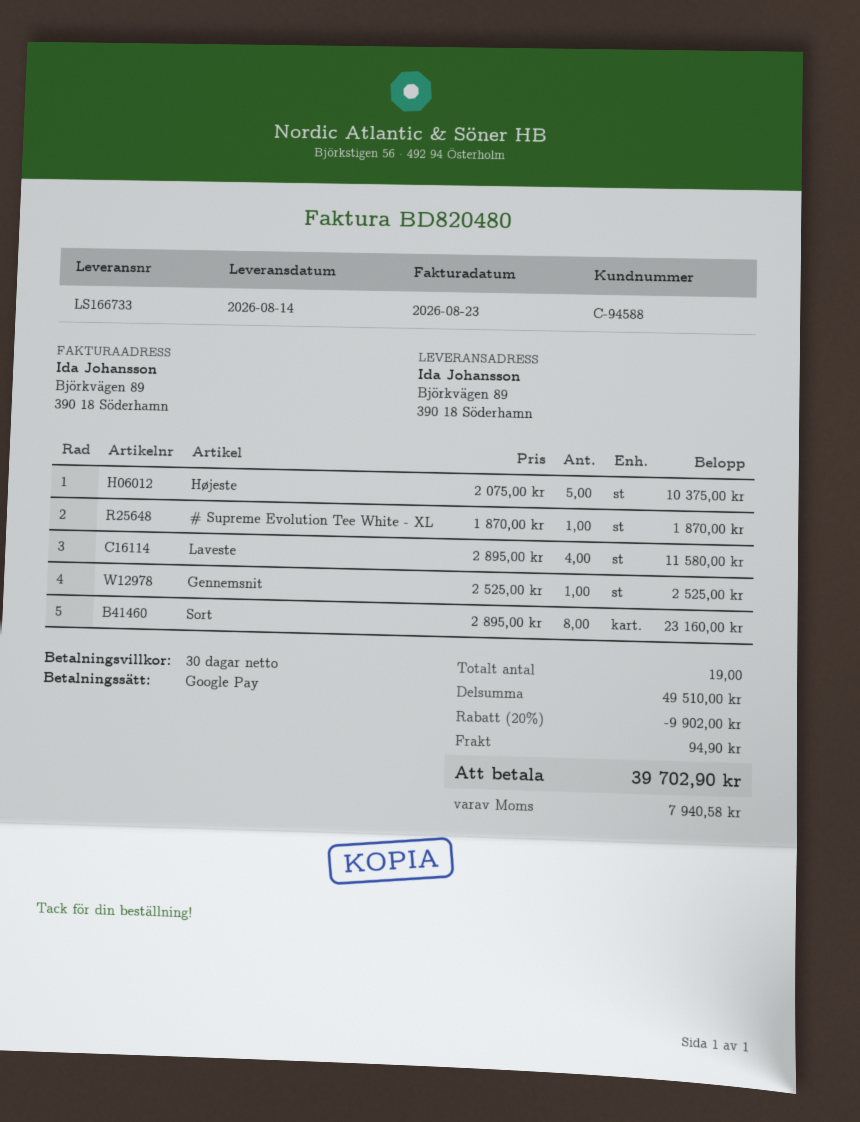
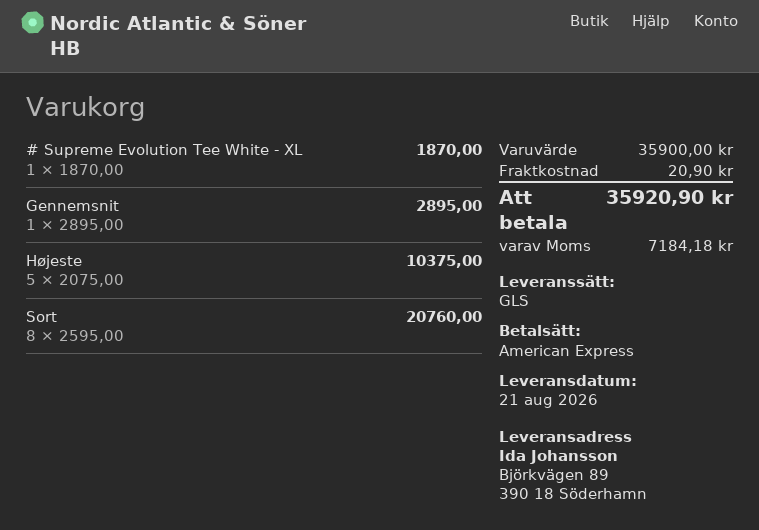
delivery date: 2026-08-14 -> 2026-08-21
payment method: Google Pay -> American Express
Laveste: 4 x 2895.00 = 11580.00 -> none
Gennemsnit: 1 x 2525.00 = 2525.00 -> 1 x 2895.00 = 2895.00
Sort: 8 x 2895.00 = 23160.00 -> 8 x 2595.00 = 20760.00
subtotal: 49510.00 -> 35900.00
discount: 20% = 9902.00 -> none
shipping: 94.90 -> 20.90
tax: 7940.58 -> 7184.18
total: 39702.90 -> 35920.90

